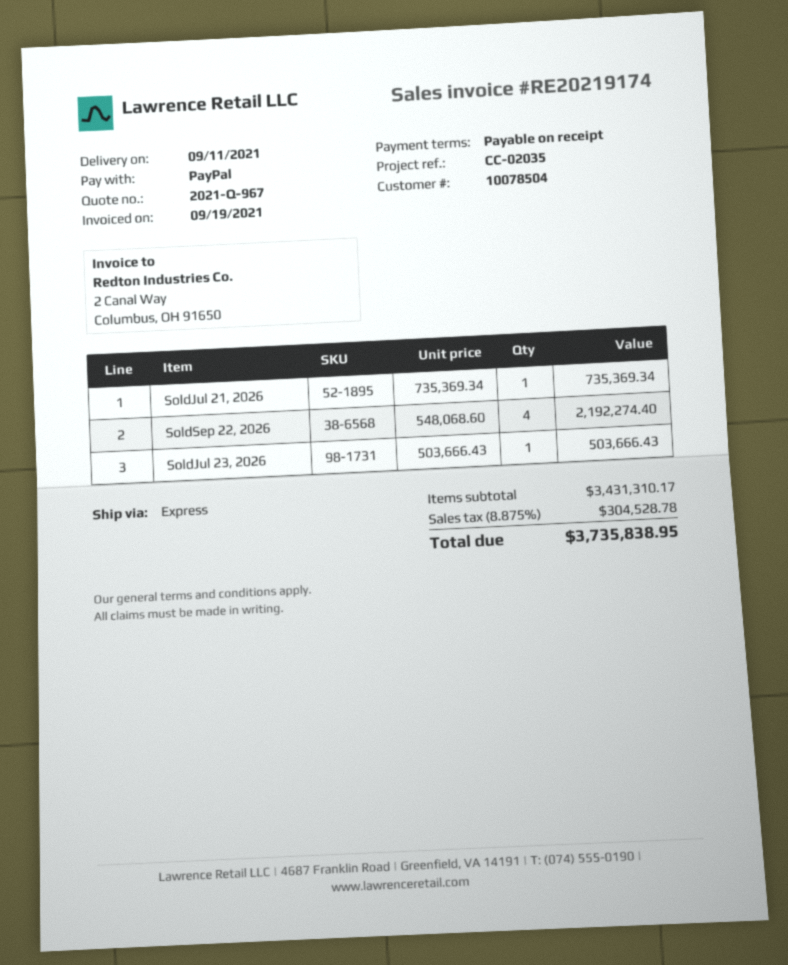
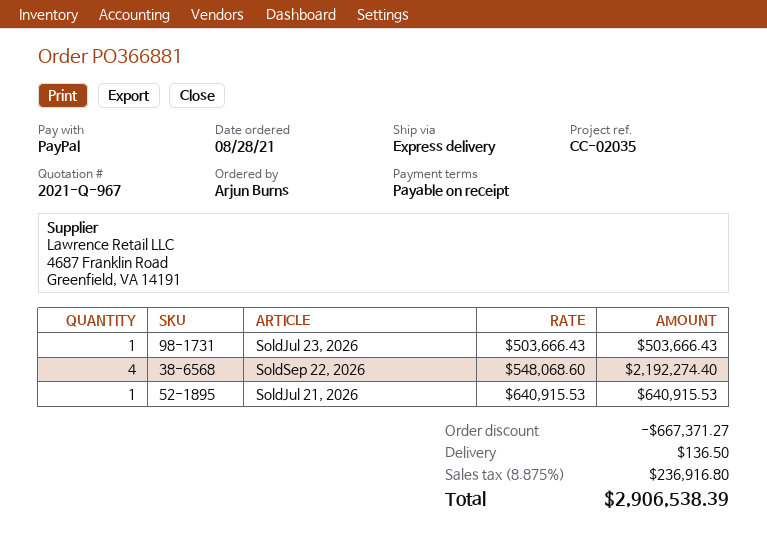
SoldJul 21, 2026: 1 x 735369.34 = 735369.34 -> 1 x 640915.53 = 640915.53
discount: none -> 667371.27
shipping: none -> 136.50
tax: 8.875% = 304528.78 -> 8.875% = 236916.80
total: 3735838.95 -> 2906538.39

